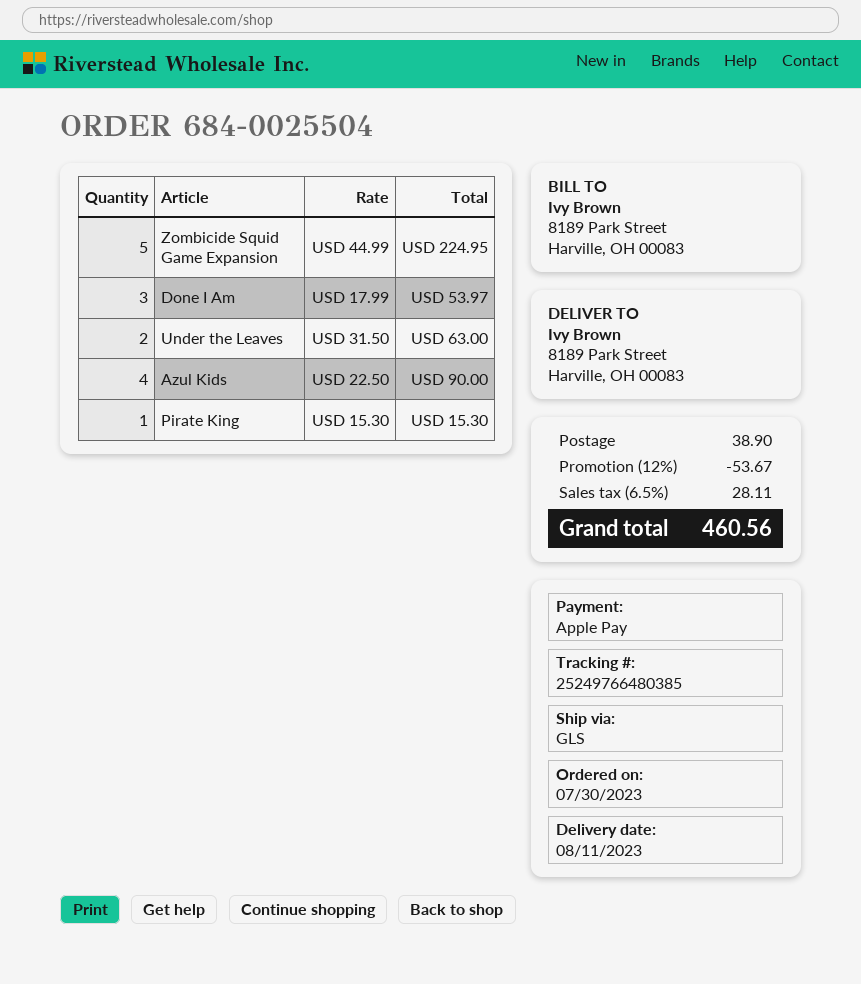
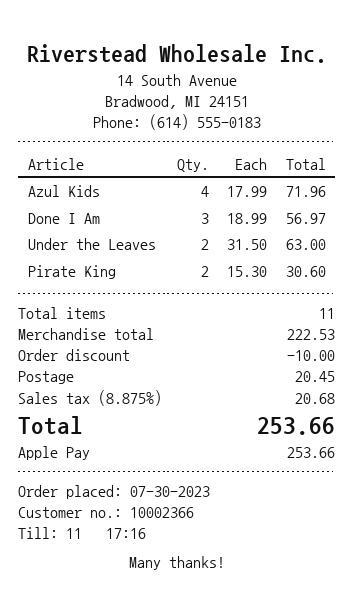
Zombicide Squid Game Expansion: 5 x 44.99 = 224.95 -> none
Done I Am: 3 x 17.99 = 53.97 -> 3 x 18.99 = 56.97
Azul Kids: 4 x 22.50 = 90.00 -> 4 x 17.99 = 71.96
Pirate King: 1 x 15.30 = 15.30 -> 2 x 15.30 = 30.60
discount: 53.67 -> 10.00
shipping: 38.90 -> 20.45
tax: 6.5% = 28.11 -> 8.875% = 20.68
total: 460.56 -> 253.66

